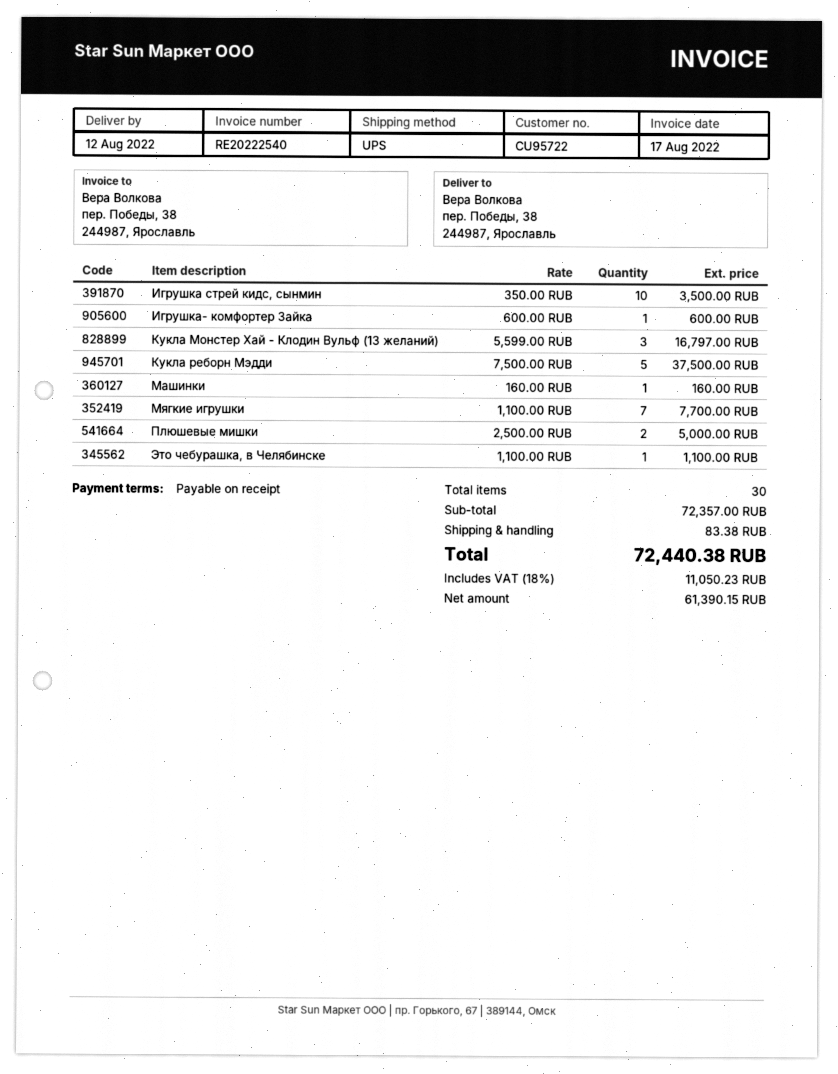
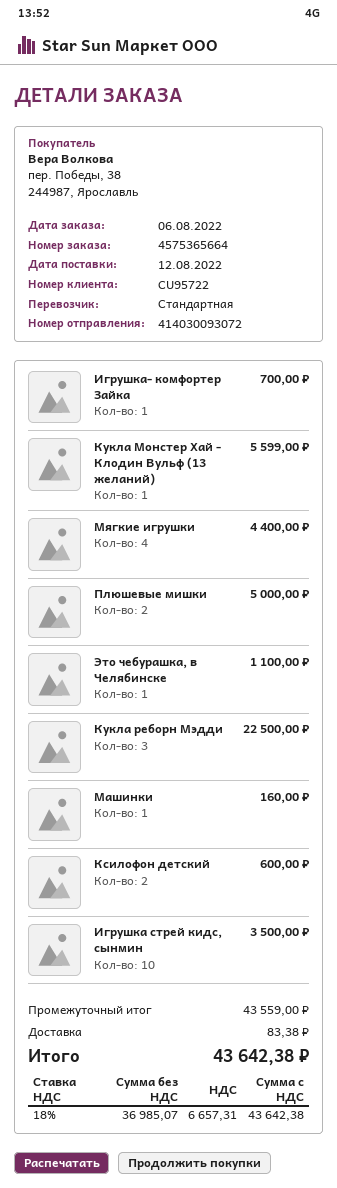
shipping method: UPS -> standard
Игрушка- комфортер Зайка: 1 for 600.00 -> 1 for 700.00
Кукла Монстер Хай - Клодин Вульф (13 желаний): 3 for 16797.00 -> 1 for 5599.00
Кукла реборн Мэдди: 5 for 37500.00 -> 3 for 22500.00
Мягкие игрушки: 7 for 7700.00 -> 4 for 4400.00
Ксилофон детский: none -> 2 for 600.00
subtotal: 72357.00 -> 43559.00
net: 61390.15 -> 36985.07
tax: 18% = 11050.23 -> 18% = 6657.31
total: 72440.38 -> 43642.38

